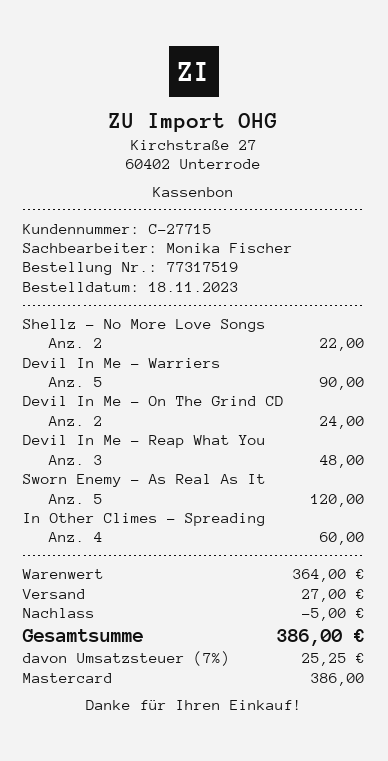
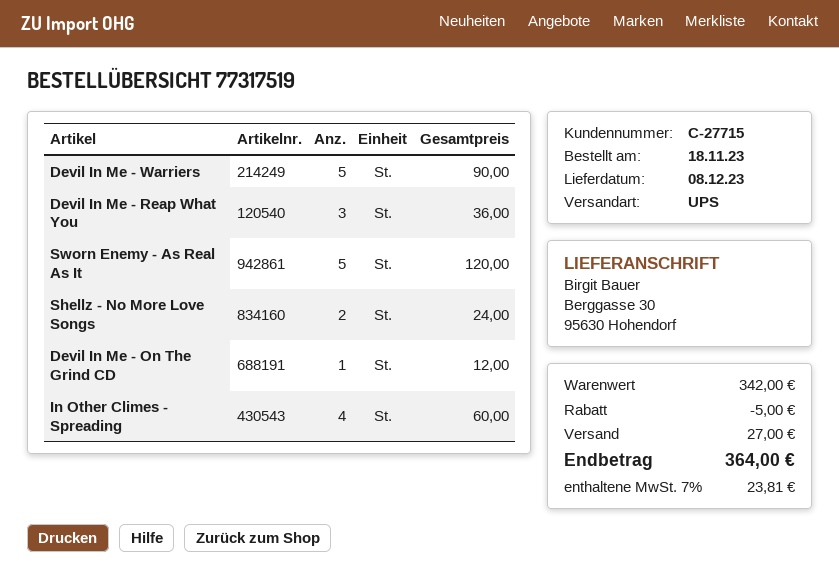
Shellz - No More Love Songs: 2 for 22.00 -> 2 for 24.00
Devil In Me - On The Grind CD: 2 for 24.00 -> 1 for 12.00
Devil In Me - Reap What You: 3 for 48.00 -> 3 for 36.00
subtotal: 364.00 -> 342.00
tax: 7% = 25.25 -> 7% = 23.81
total: 386.00 -> 364.00

